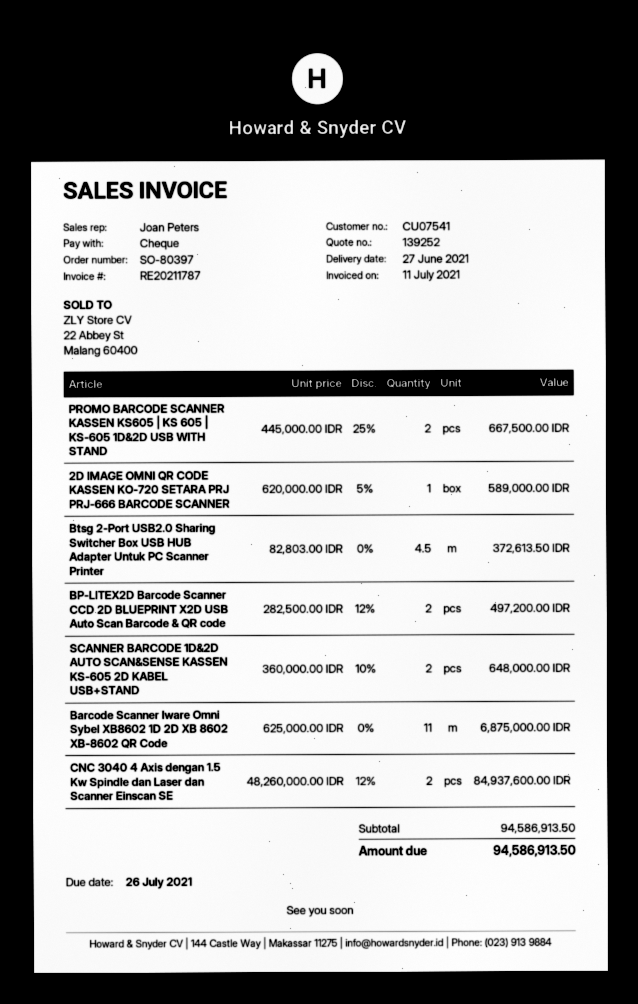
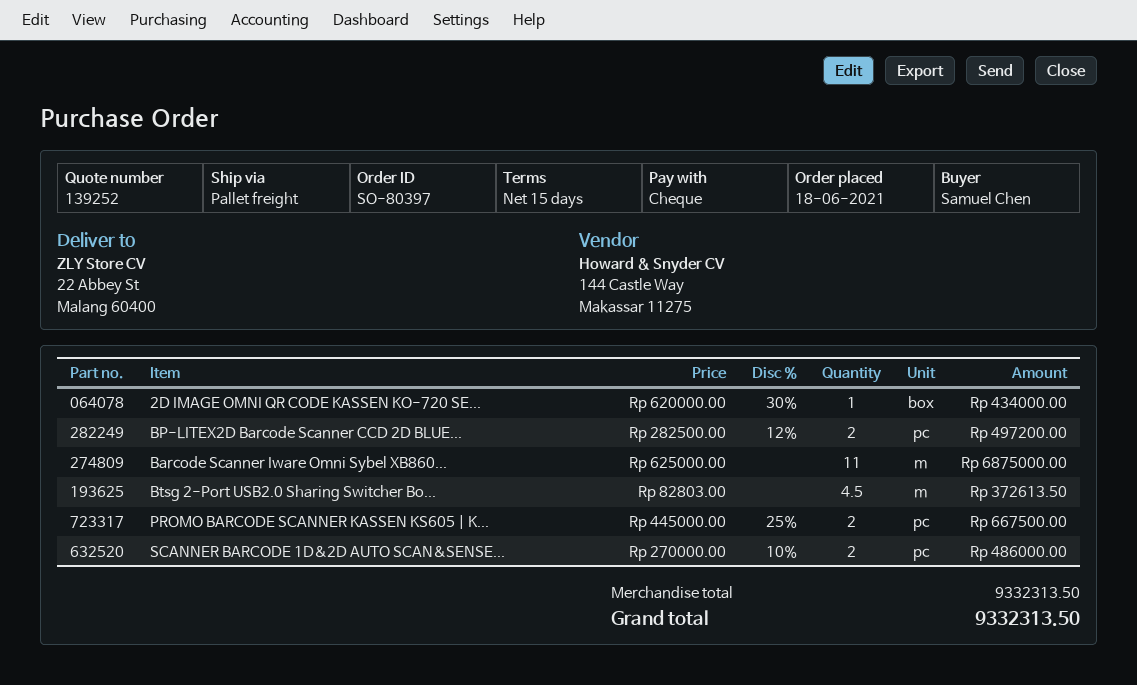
2D IMAGE OMNI QR CODE KASSEN KO-720 SETARA PRJ PRJ-666 BARCODE SCANNER: 1 x 620000.00 - 5% = 589000.00 -> 1 x 620000.00 - 30% = 434000.00
SCANNER BARCODE 1D&2D AUTO SCAN&SENSE KASSEN KS-605 2D KABEL USB+STAND: 2 x 360000.00 - 10% = 648000.00 -> 2 x 270000.00 - 10% = 486000.00
CNC 3040 4 Axis dengan 1.5 Kw Spindle dan Laser dan Scanner Einscan SE: 2 x 48260000.00 - 12% = 84937600.00 -> none
subtotal: 94586913.50 -> 9332313.50
total: 94586913.50 -> 9332313.50

